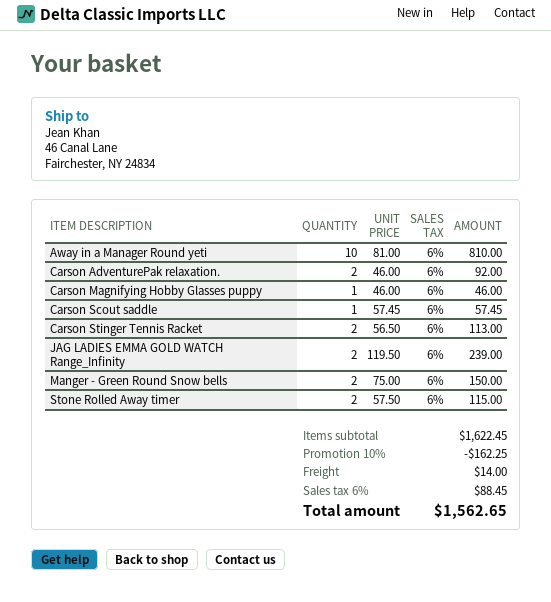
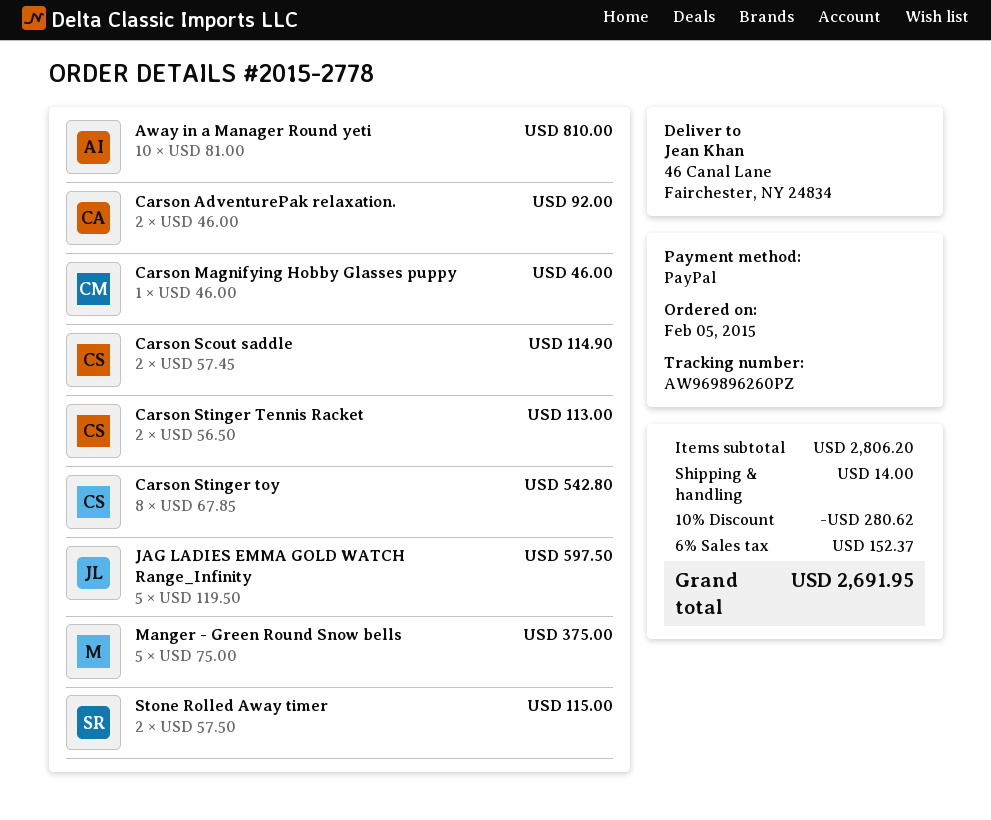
Carson Scout saddle: 1 x 57.45 = 57.45 -> 2 x 57.45 = 114.90
JAG LADIES EMMA GOLD WATCH Range_Infinity: 2 x 119.50 = 239.00 -> 5 x 119.50 = 597.50
Manger - Green Round Snow bells: 2 x 75.00 = 150.00 -> 5 x 75.00 = 375.00
Carson Stinger toy: none -> 8 x 67.85 = 542.80
subtotal: 1622.45 -> 2806.20
discount: 10% = 162.25 -> 10% = 280.62
tax: 6% = 88.45 -> 6% = 152.37
total: 1562.65 -> 2691.95

